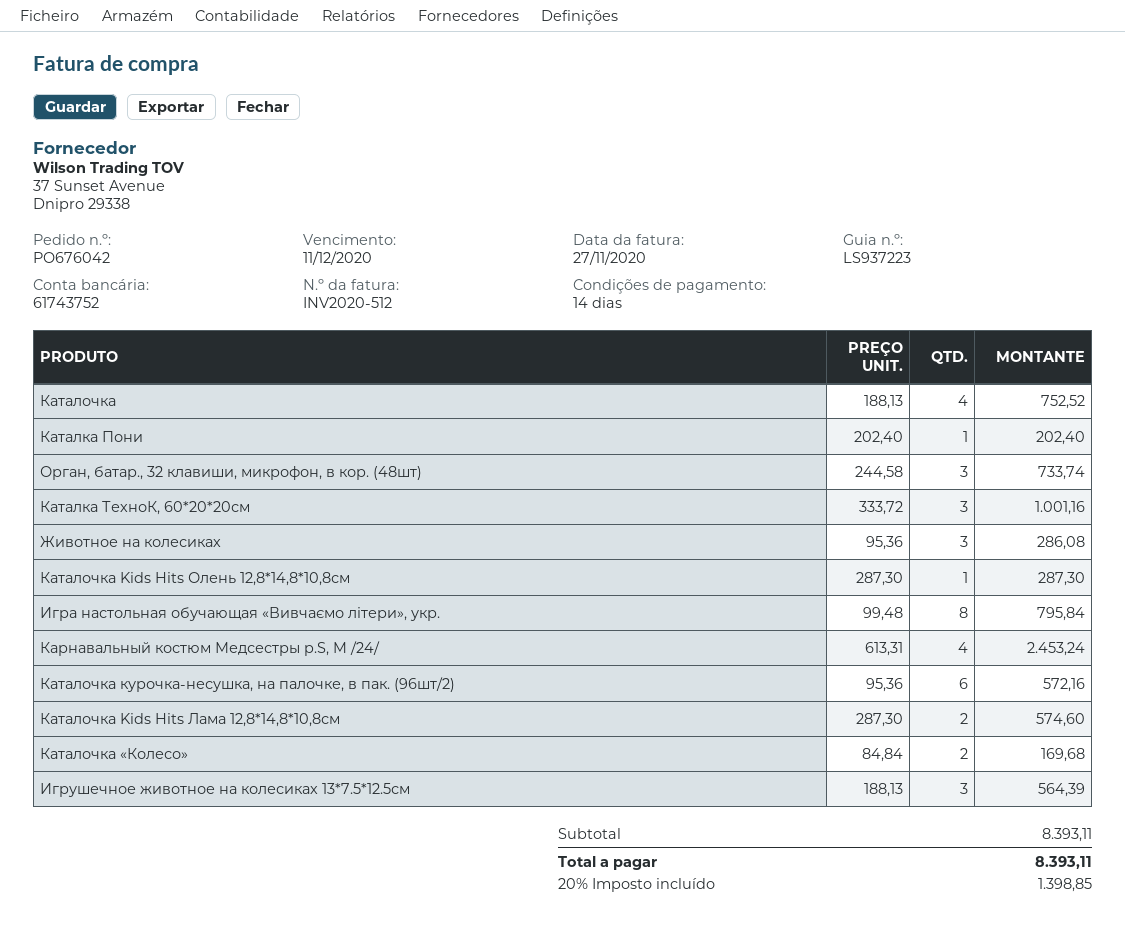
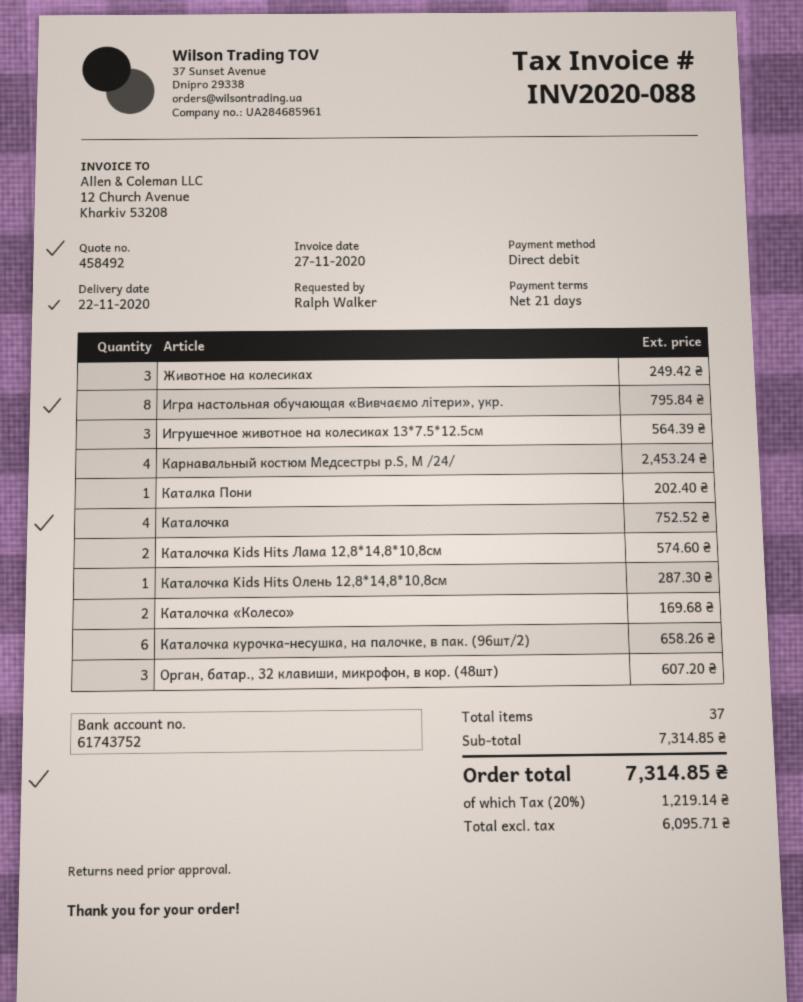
invoice number: INV2020-512 -> INV2020-088
payment terms: 14 days -> 21 days
Орган, батар., 32 клавиши, микрофон, в кор. (48шт): 3 for 733.74 -> 3 for 607.20
Каталка ТехноК, 60*20*20см: 3 for 1001.16 -> none
Животное на колесиках: 3 for 286.08 -> 3 for 249.42
Каталочка курочка-несушка, на палочке, в пак. (96шт/2): 6 for 572.16 -> 6 for 658.26
subtotal: 8393.11 -> 7314.85
tax: 20% = 1398.85 -> 20% = 1219.14
total: 8393.11 -> 7314.85

